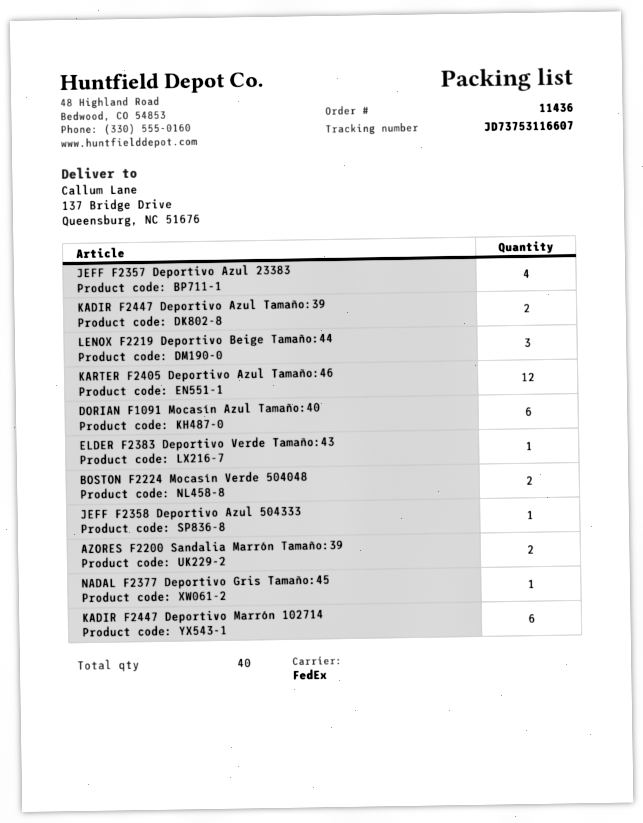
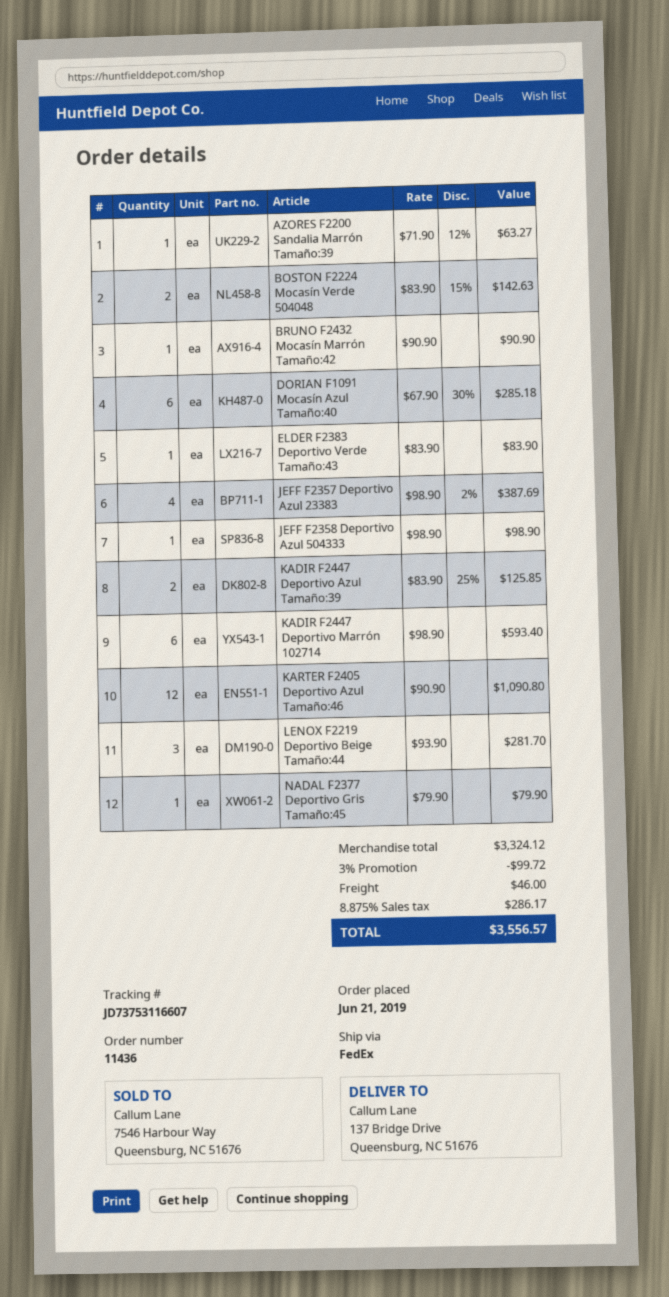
AZORES F2200 Sandalia Marrón Tamaño:39: 2 -> 1
BRUNO F2432 Mocasín Marrón Tamaño:42: none -> 1

